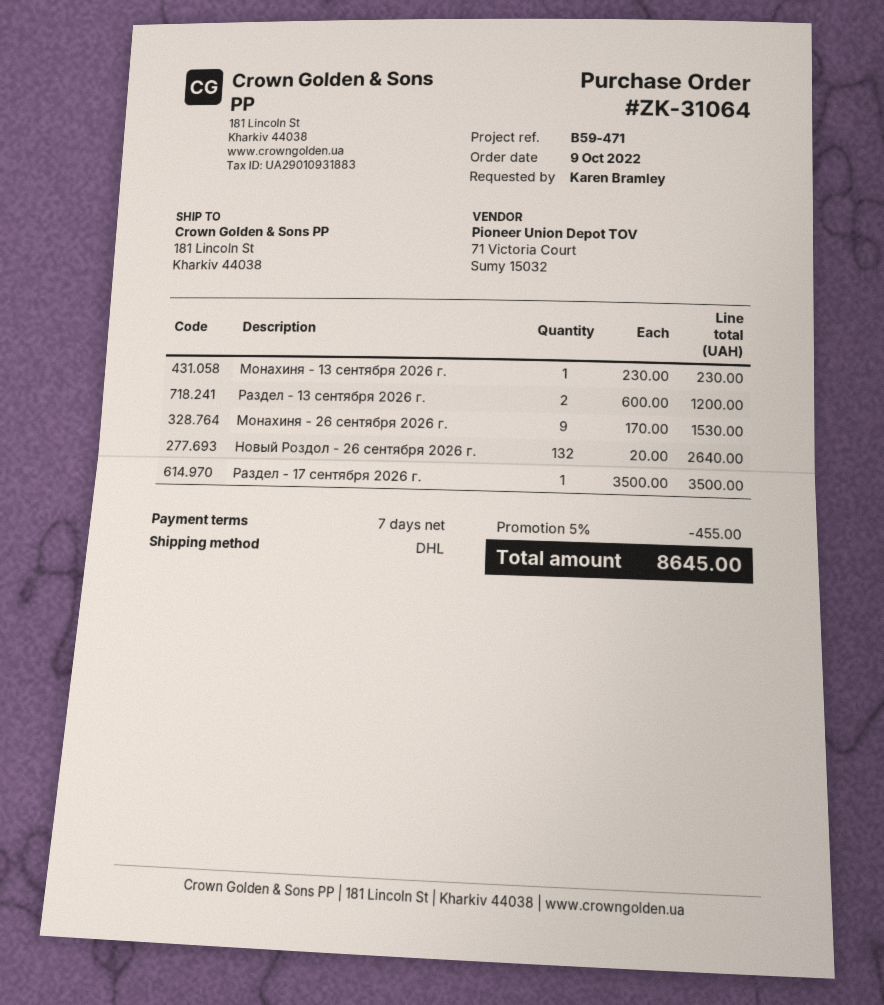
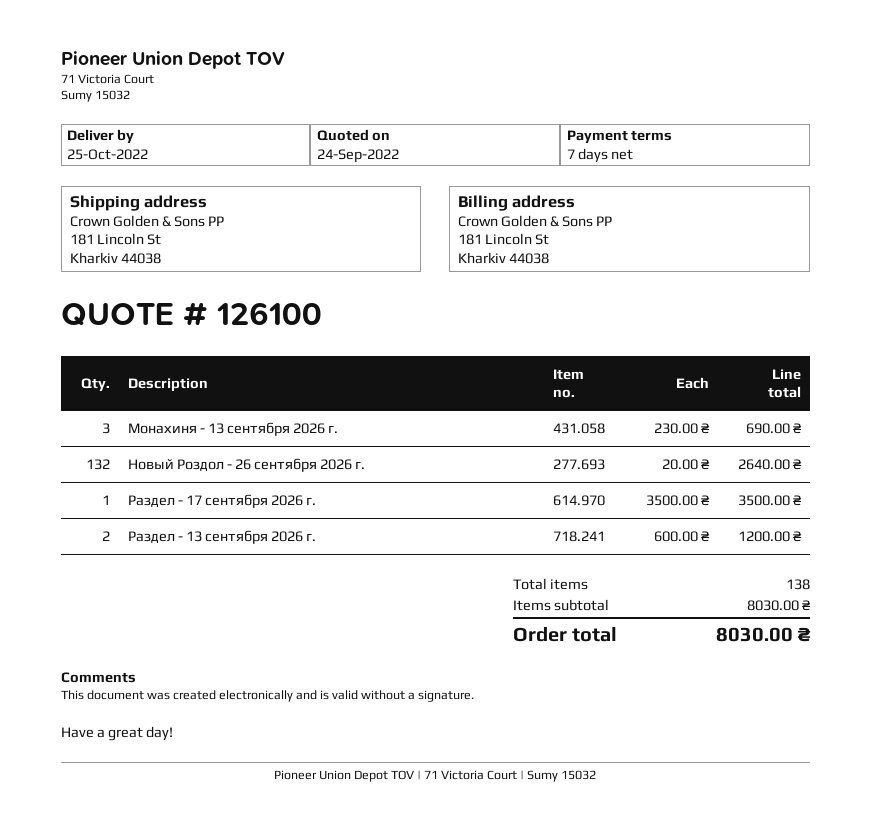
Монахиня - 13 сентября 2026 г.: 1 x 230.00 = 230.00 -> 3 x 230.00 = 690.00
Монахиня - 26 сентября 2026 г.: 9 x 170.00 = 1530.00 -> none
discount: 5% = 455.00 -> none
total: 8645.00 -> 8030.00

